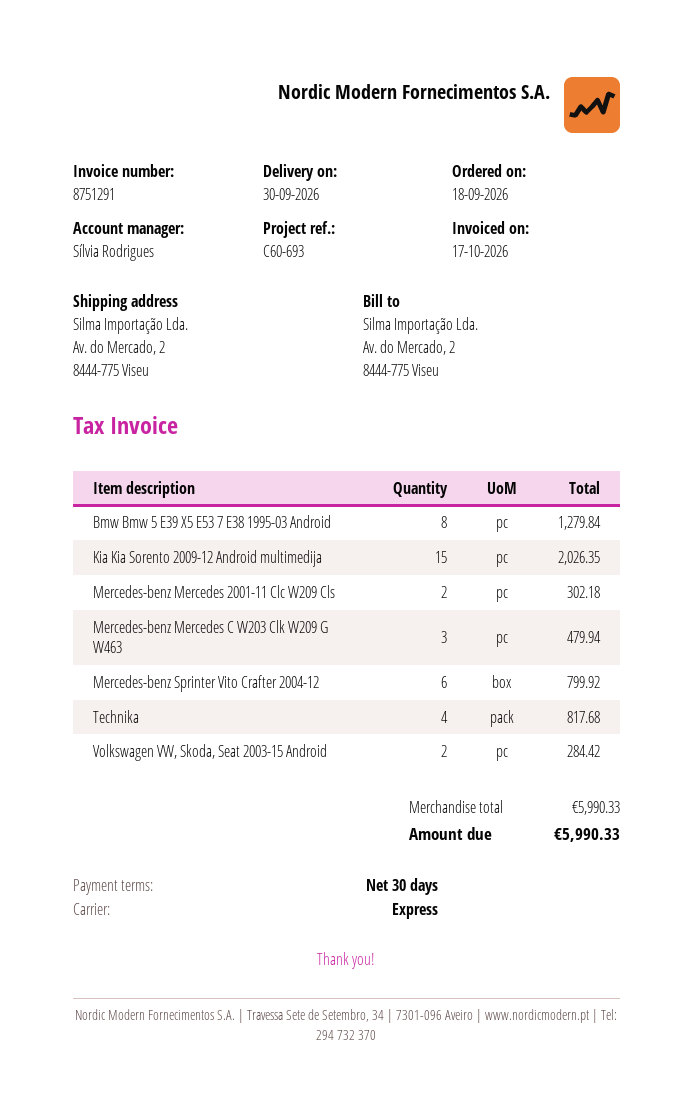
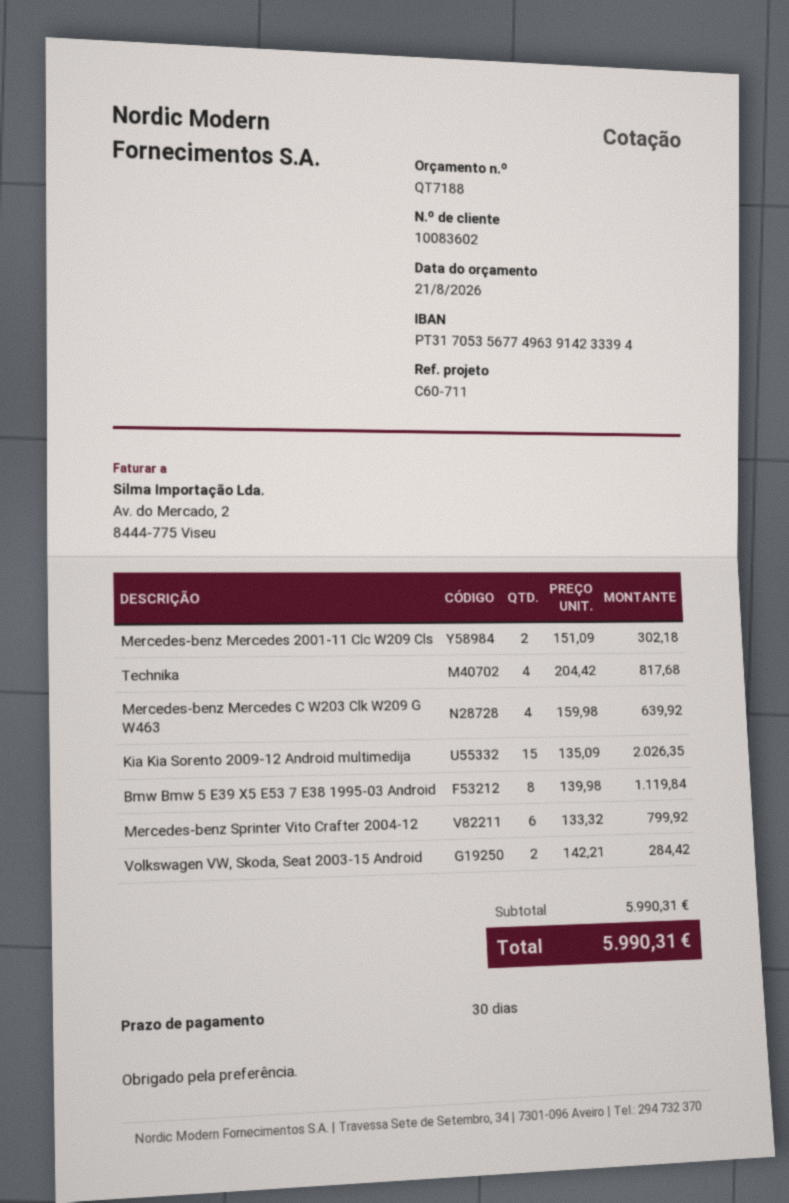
reference: C60-693 -> C60-711
Bmw Bmw 5 E39 X5 E53 7 E38 1995-03 Android: 8 for 1279.84 -> 8 for 1119.84
Mercedes-benz Mercedes C W203 Clk W209 G W463: 3 for 479.94 -> 4 for 639.92
subtotal: 5990.33 -> 5990.31
total: 5990.33 -> 5990.31

